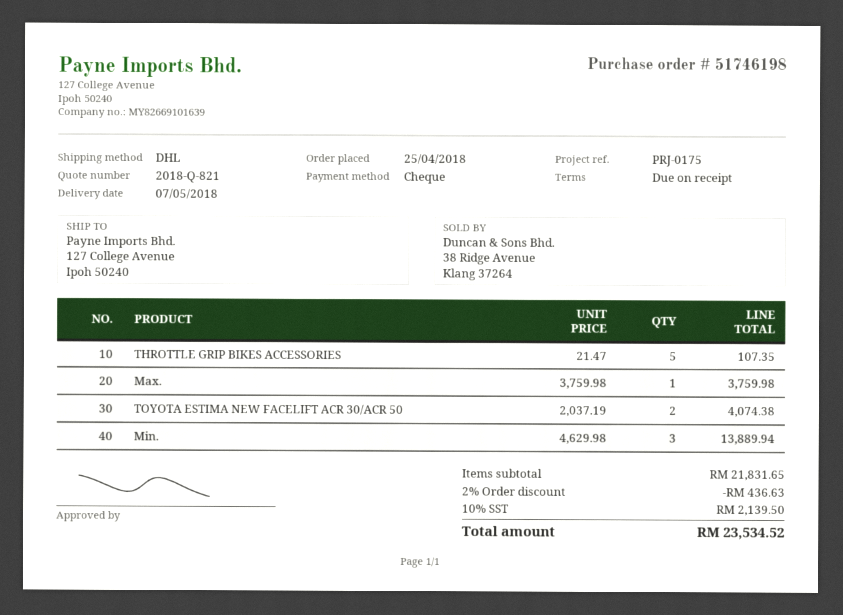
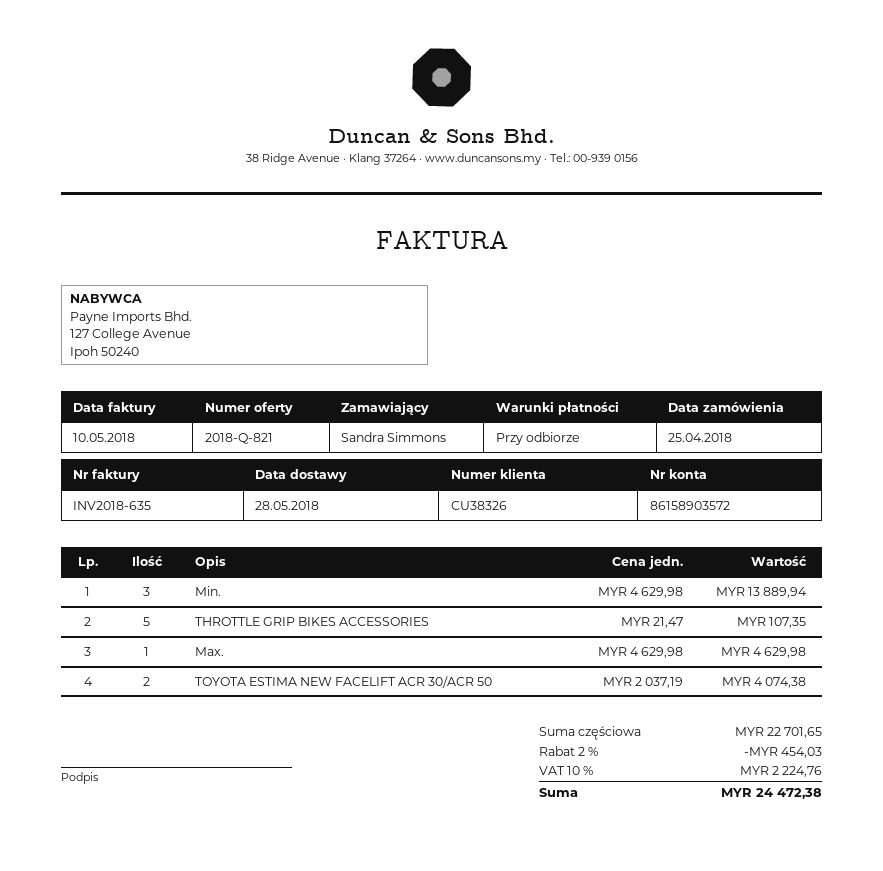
delivery date: 2018-05-07 -> 2018-05-28
Max.: 1 x 3759.98 = 3759.98 -> 1 x 4629.98 = 4629.98
subtotal: 21831.65 -> 22701.65
discount: 2% = 436.63 -> 2% = 454.03
tax: 10% = 2139.50 -> 10% = 2224.76
total: 23534.52 -> 24472.38

